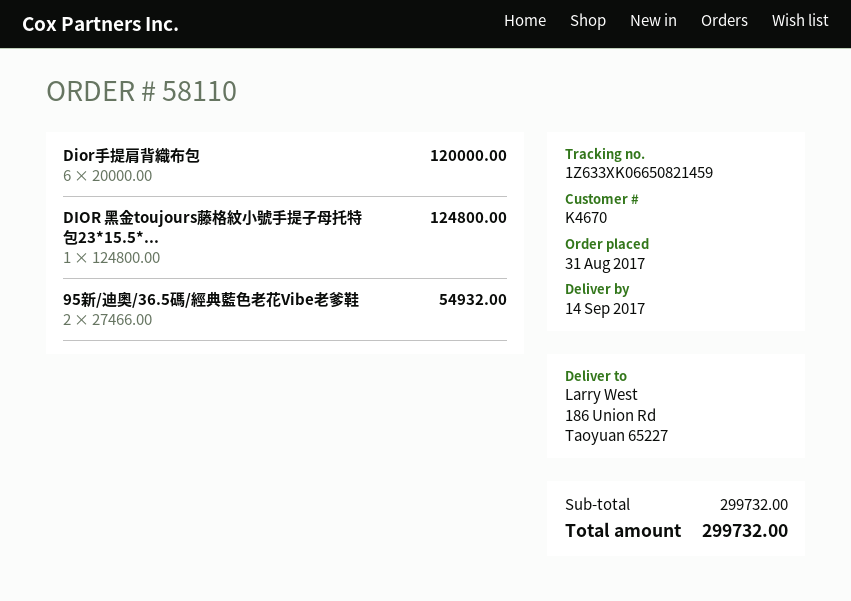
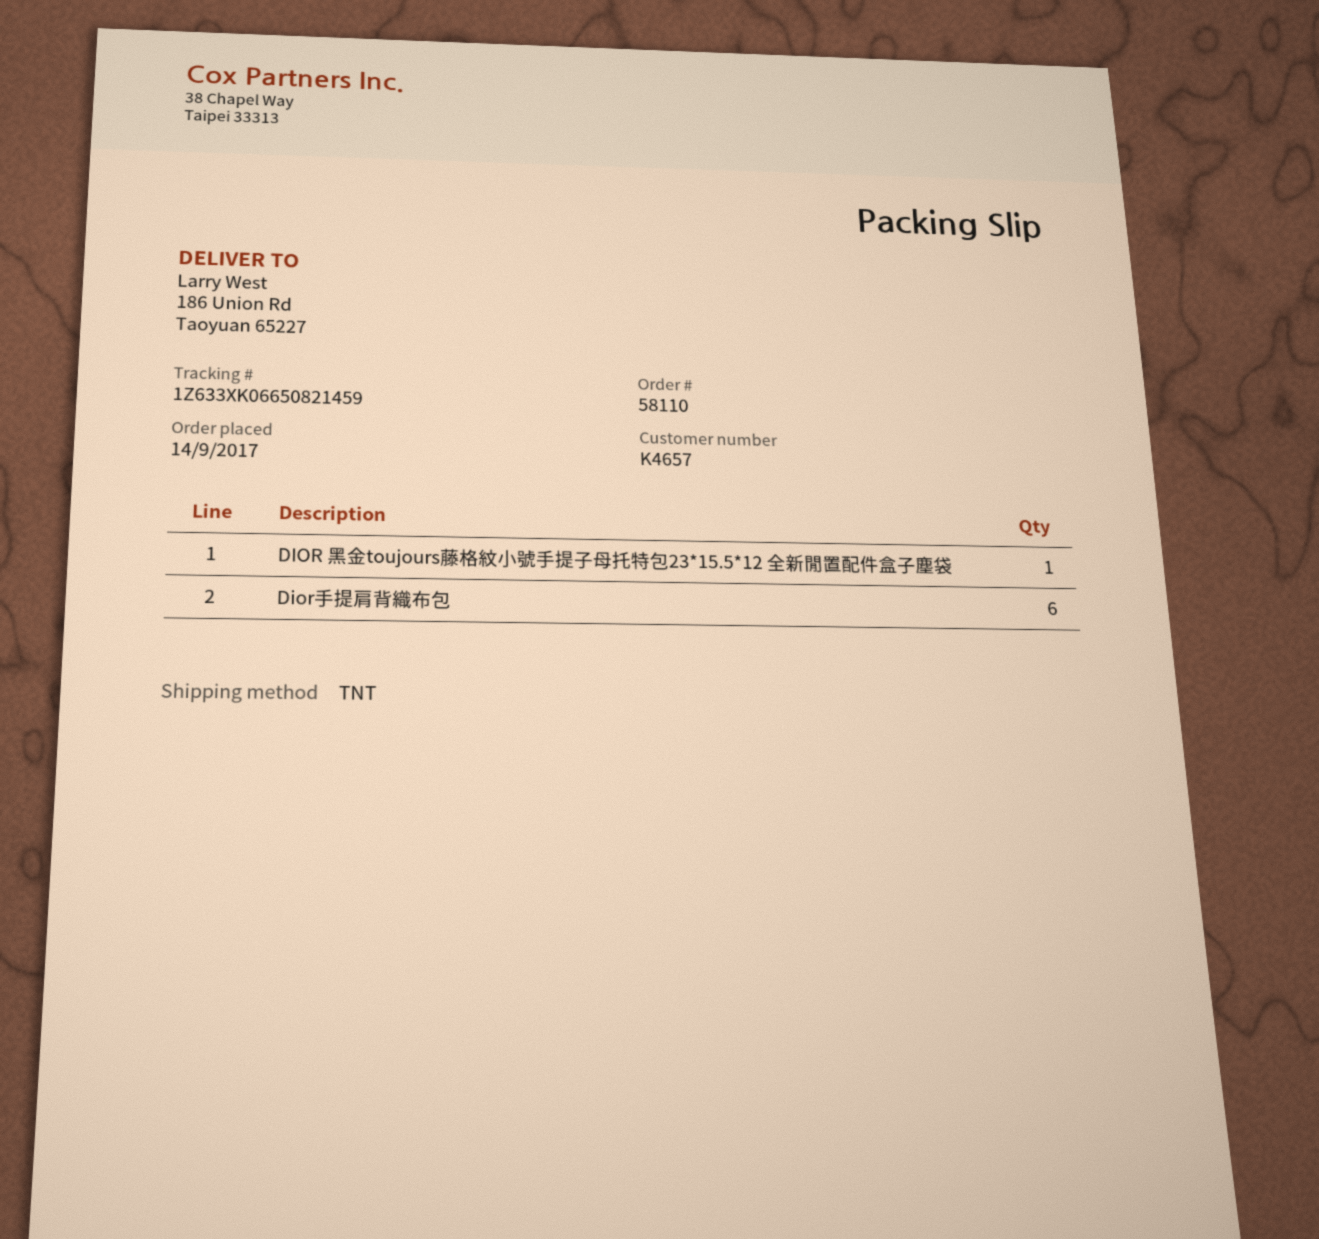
order date: 2017-08-31 -> 2017-09-14
customer number: K4670 -> K4657
95新/迪奧/36.5碼/經典藍色老花Vibe老爹鞋: 2 -> none

